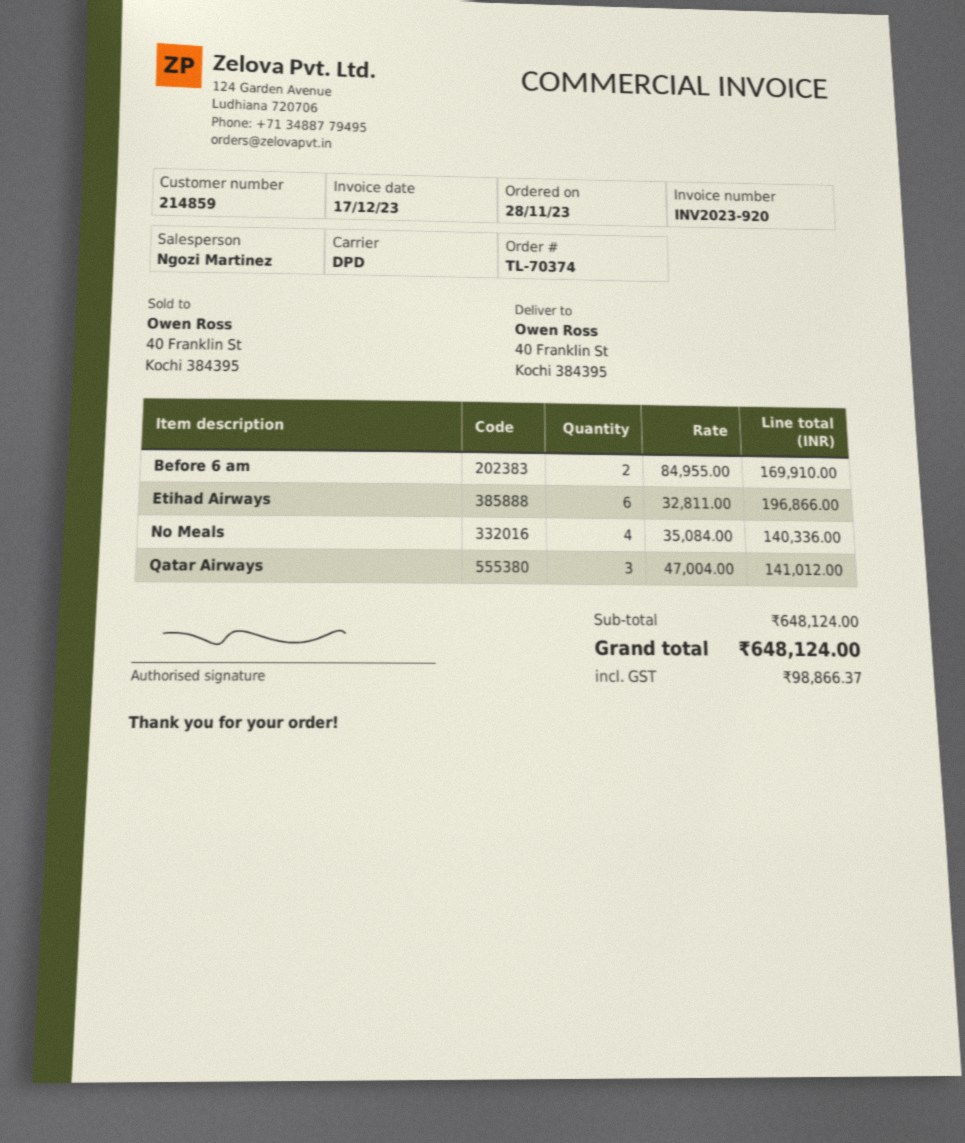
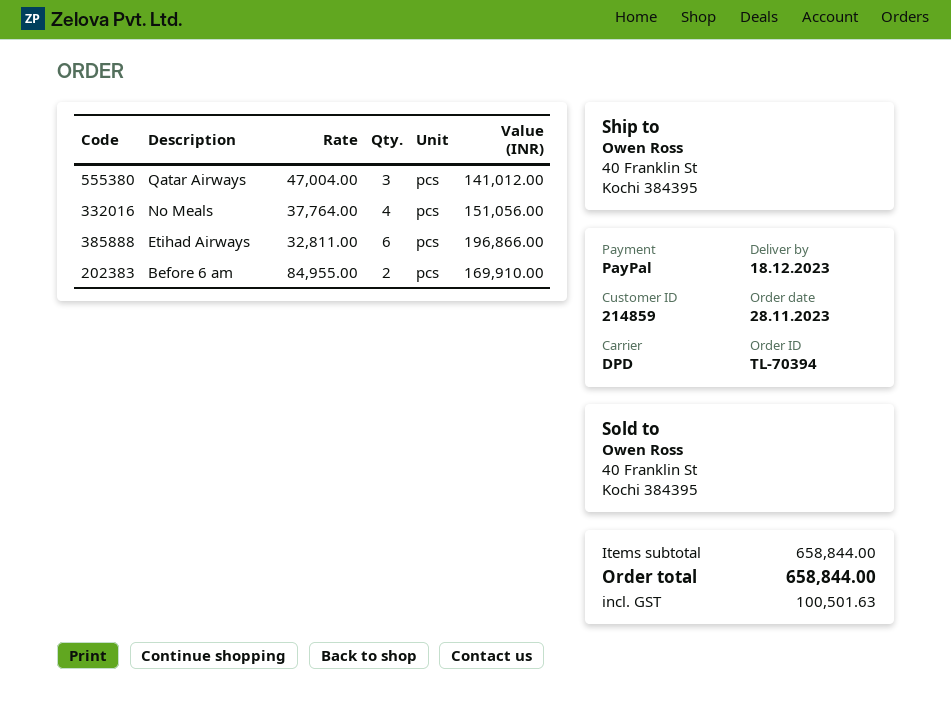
order number: TL-70374 -> TL-70394
No Meals: 4 x 35084.00 = 140336.00 -> 4 x 37764.00 = 151056.00
subtotal: 648124.00 -> 658844.00
tax: 98866.37 -> 100501.63
total: 648124.00 -> 658844.00

